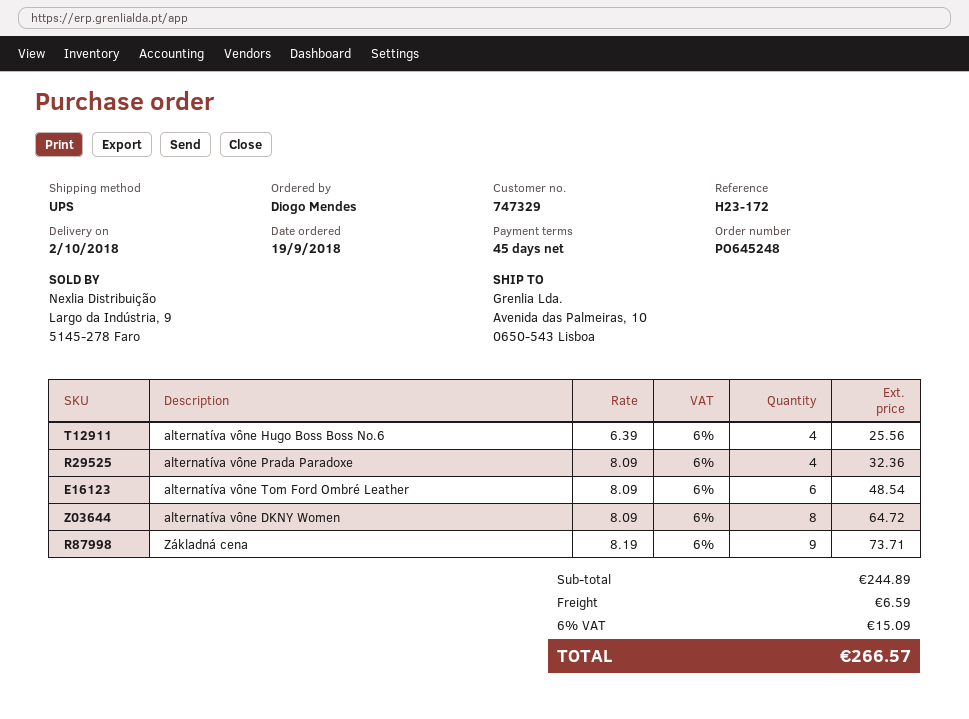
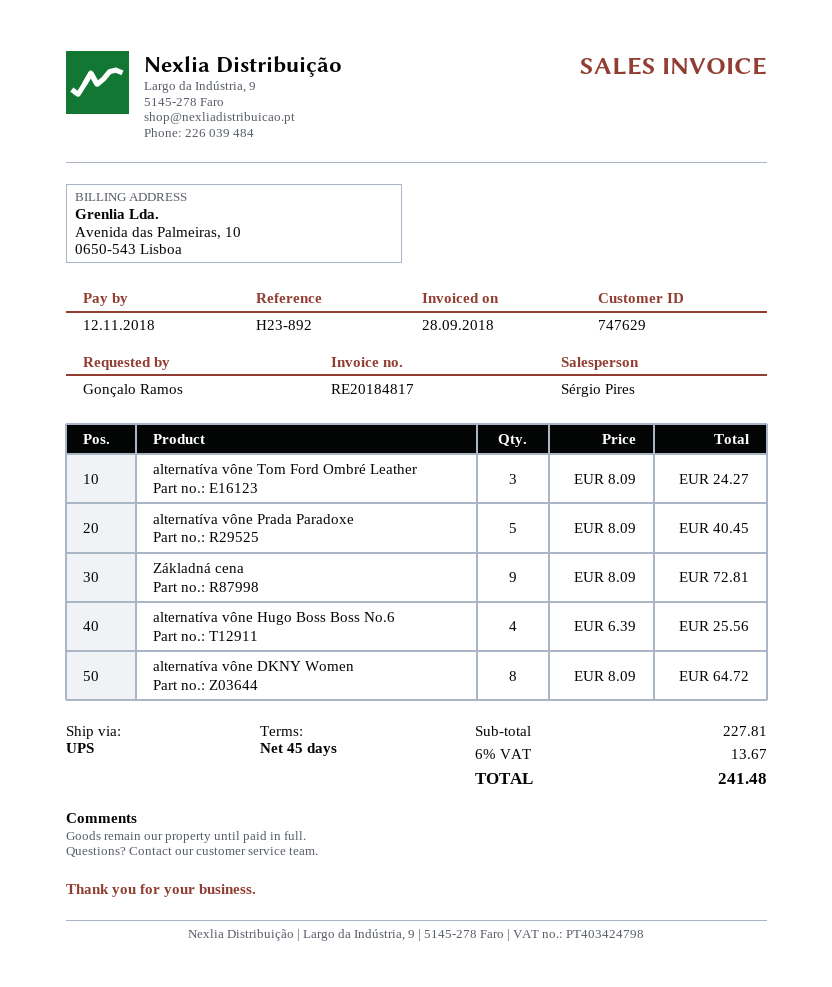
customer number: 747329 -> 747629
reference: H23-172 -> H23-892
ordered by: Diogo Mendes -> Gonçalo Ramos
alternatíva vône Prada Paradoxe: 4 x 8.09 = 32.36 -> 5 x 8.09 = 40.45
alternatíva vône Tom Ford Ombré Leather: 6 x 8.09 = 48.54 -> 3 x 8.09 = 24.27
Základná cena: 9 x 8.19 = 73.71 -> 9 x 8.09 = 72.81
subtotal: 244.89 -> 227.81
shipping: 6.59 -> none
tax: 6% = 15.09 -> 6% = 13.67
total: 266.57 -> 241.48

